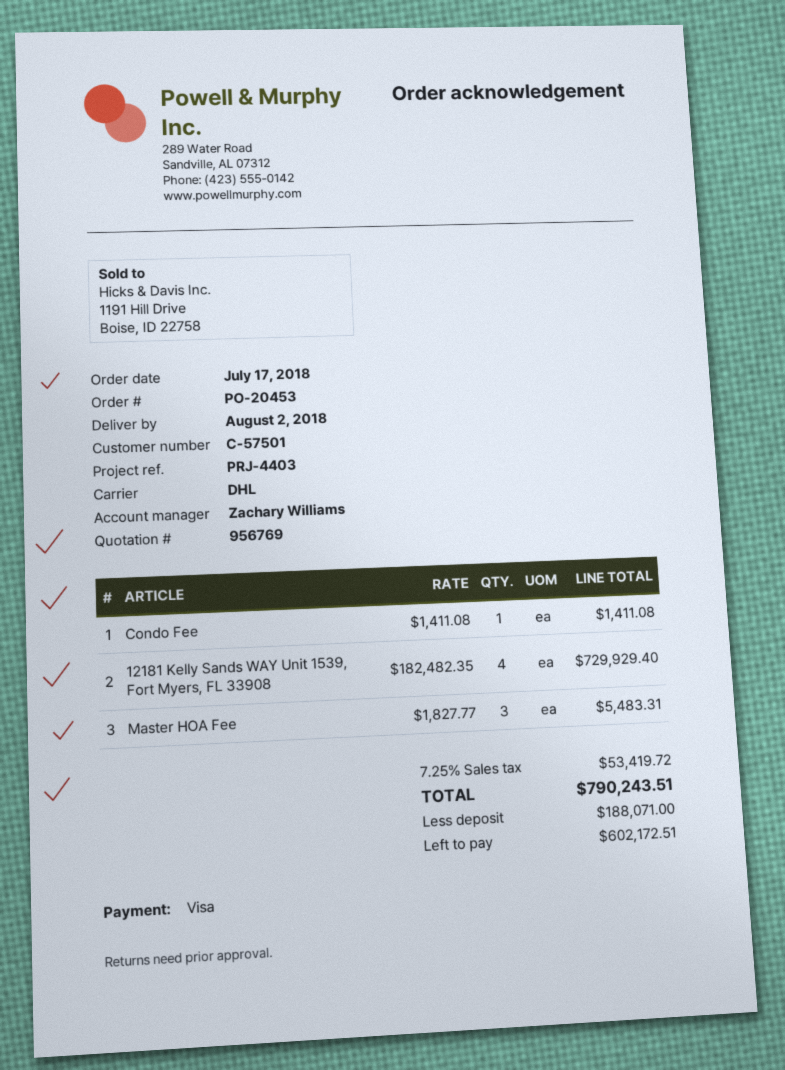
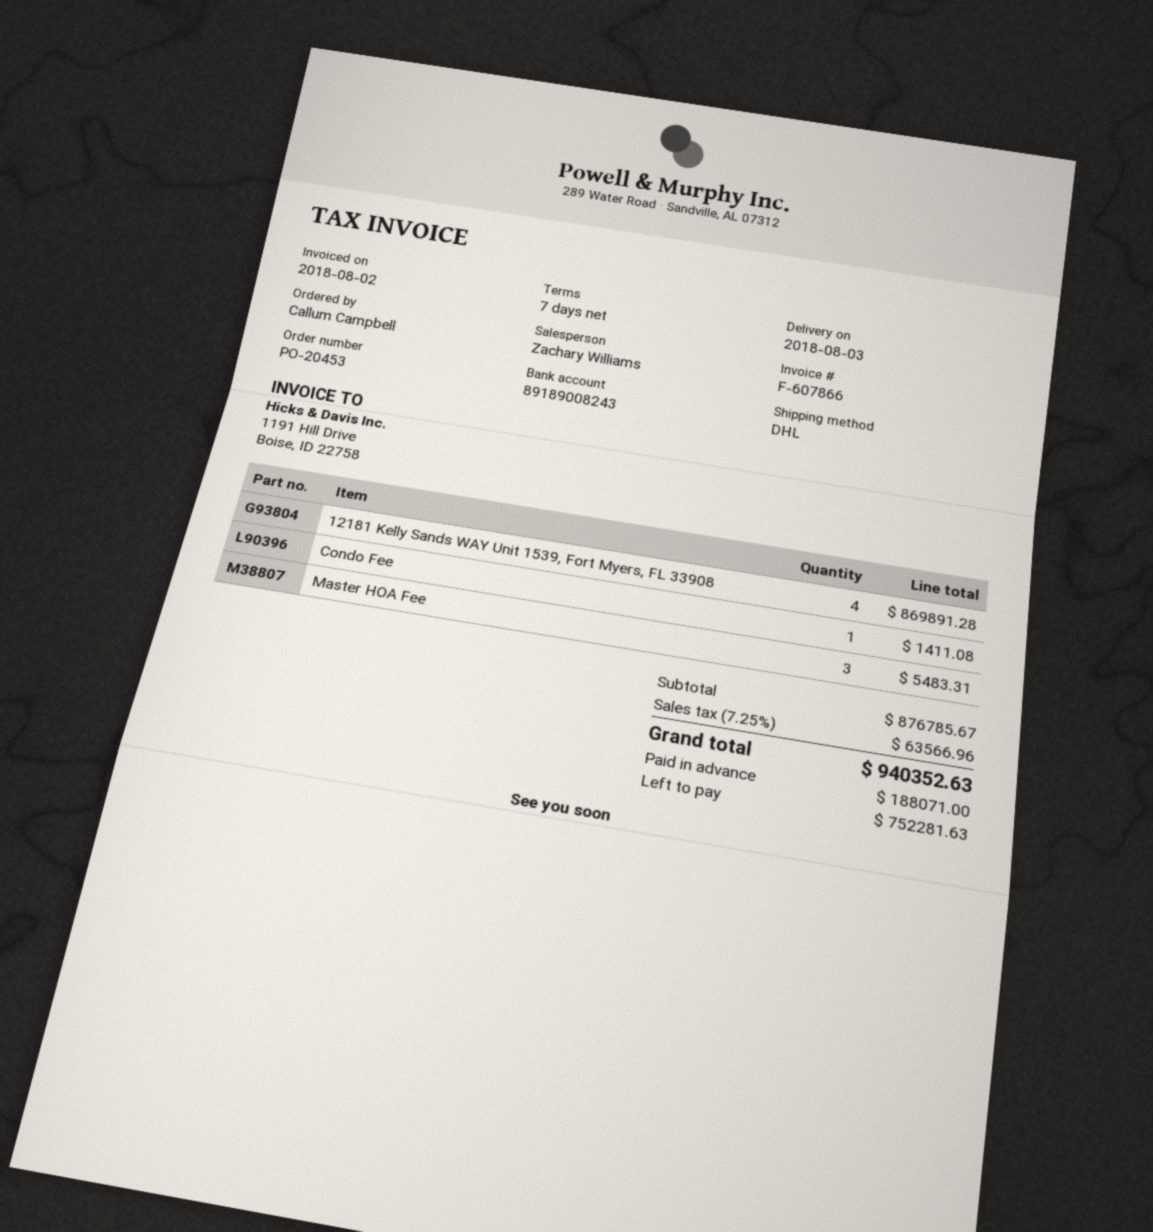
delivery date: 2018-08-02 -> 2018-08-03
12181 Kelly Sands WAY Unit 1539, Fort Myers, FL 33908: 4 for 729929.40 -> 4 for 869891.28
tax: 7.25% = 53419.72 -> 7.25% = 63566.96
total: 790243.51 -> 940352.63
balance: 602172.51 -> 752281.63

